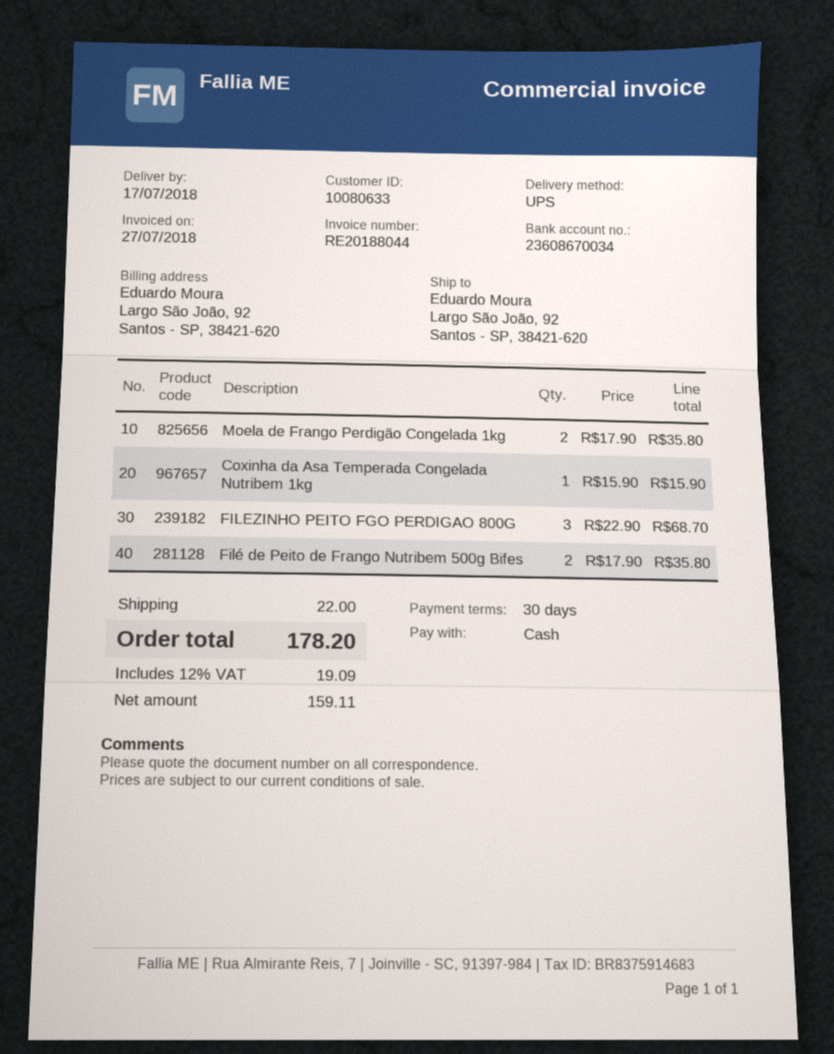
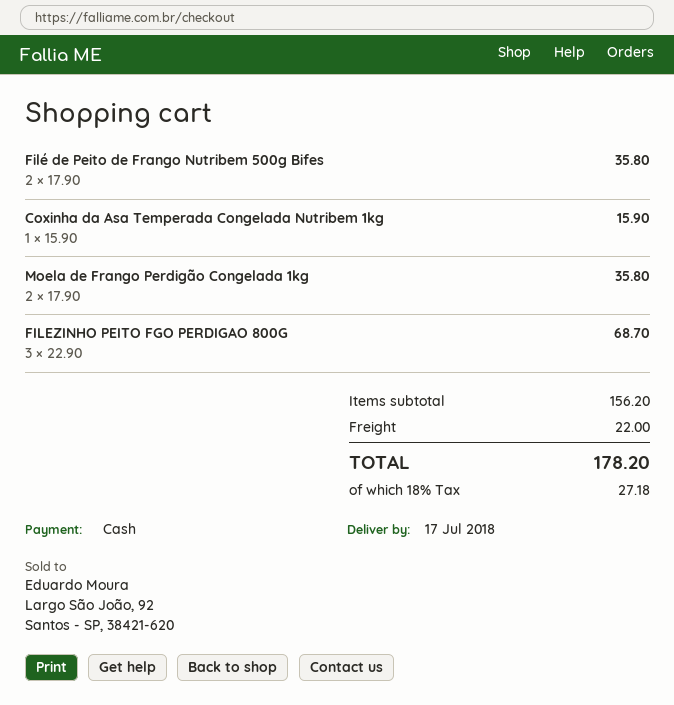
tax: 12% = 19.09 -> 18% = 27.18

